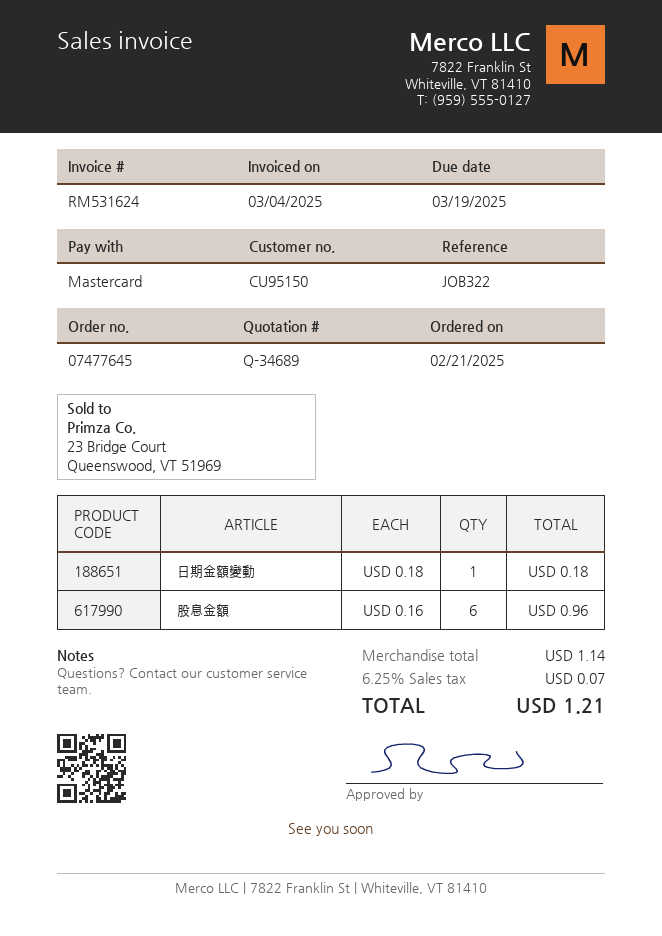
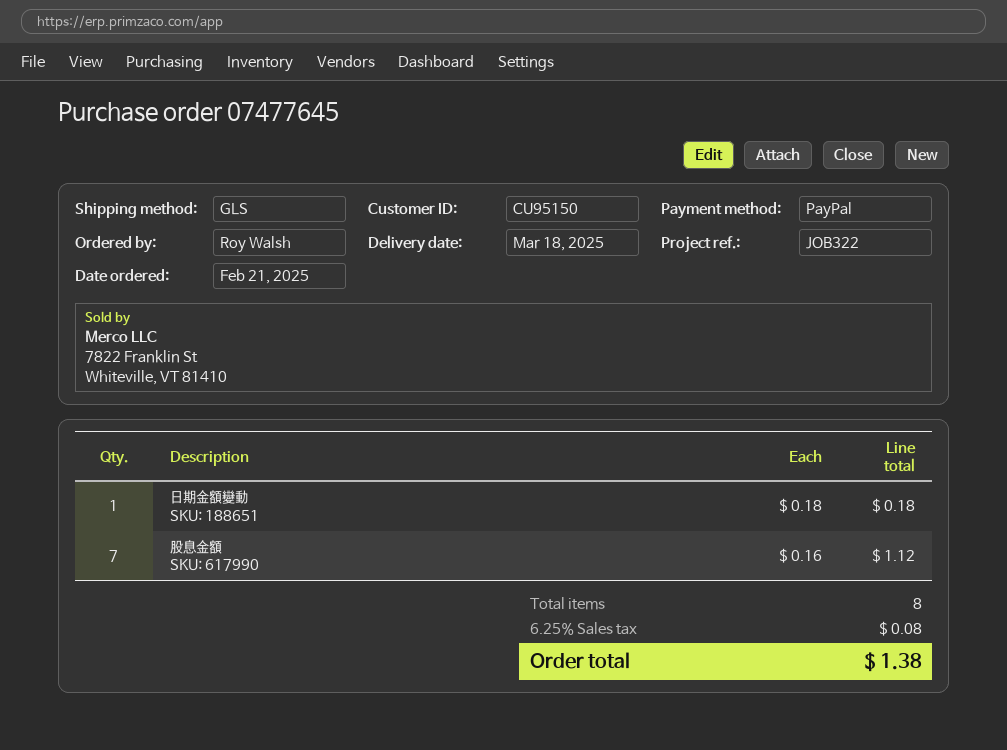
payment method: Mastercard -> PayPal
股息金額: 6 x 0.16 = 0.96 -> 7 x 0.16 = 1.12
tax: 6.25% = 0.07 -> 6.25% = 0.08
total: 1.21 -> 1.38

